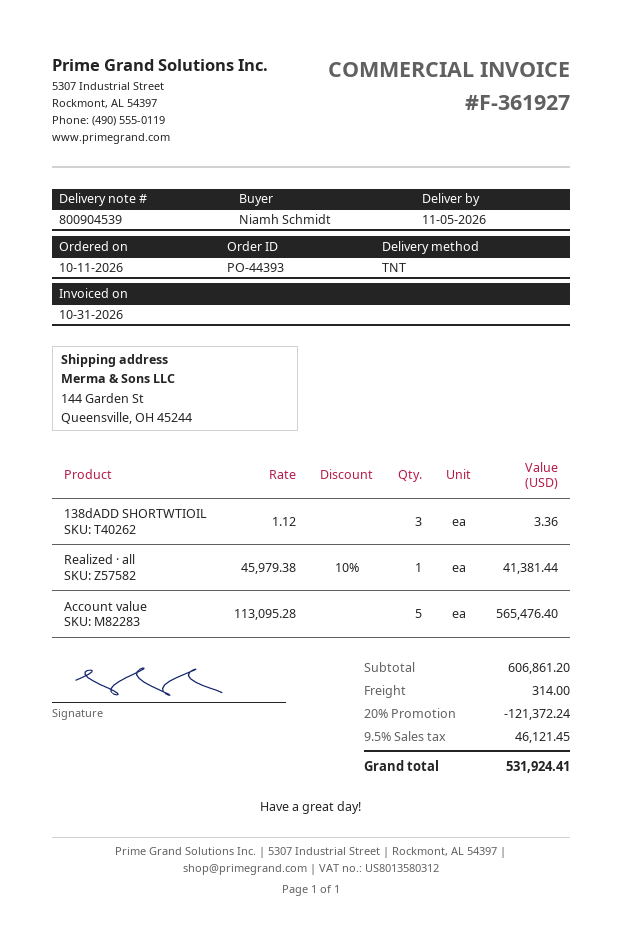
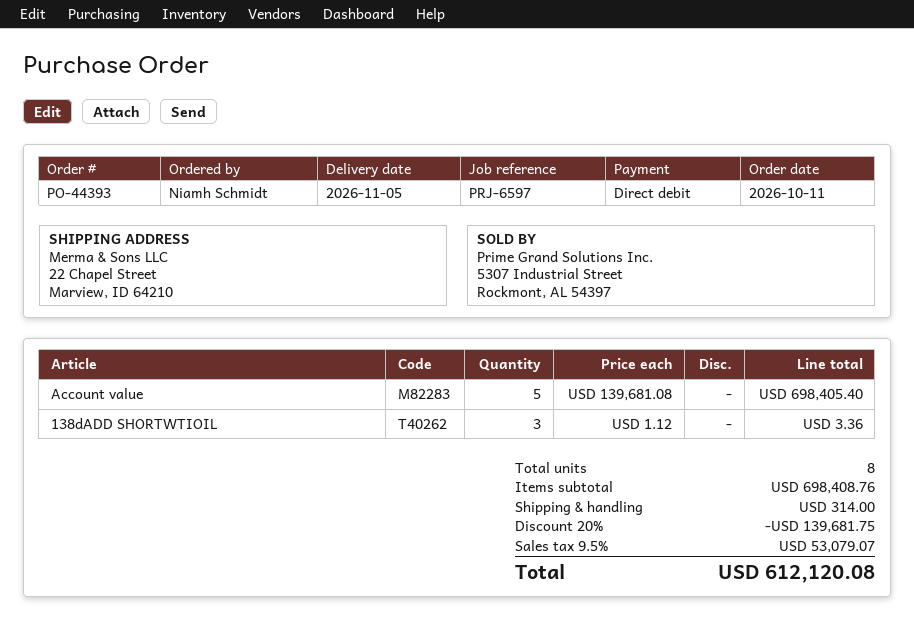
ship to: 144 Garden St, Queensville, OH 45244 -> 22 Chapel Street, Marview, ID 64210
Realized · all: 1 x 45979.38 - 10% = 41381.44 -> none
Account value: 5 x 113095.28 = 565476.40 -> 5 x 139681.08 = 698405.40
subtotal: 606861.20 -> 698408.76
discount: 20% = 121372.24 -> 20% = 139681.75
tax: 9.5% = 46121.45 -> 9.5% = 53079.07
total: 531924.41 -> 612120.08

